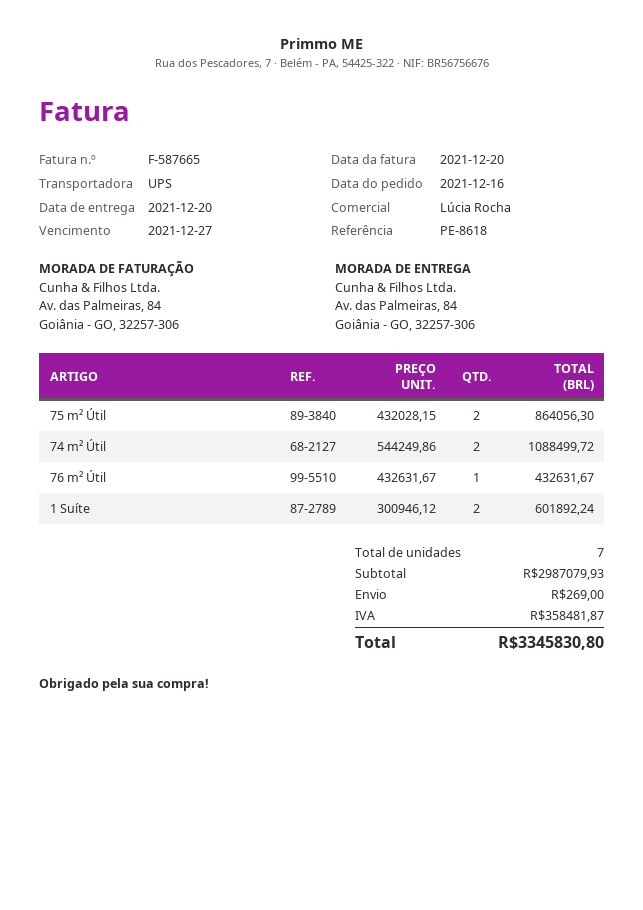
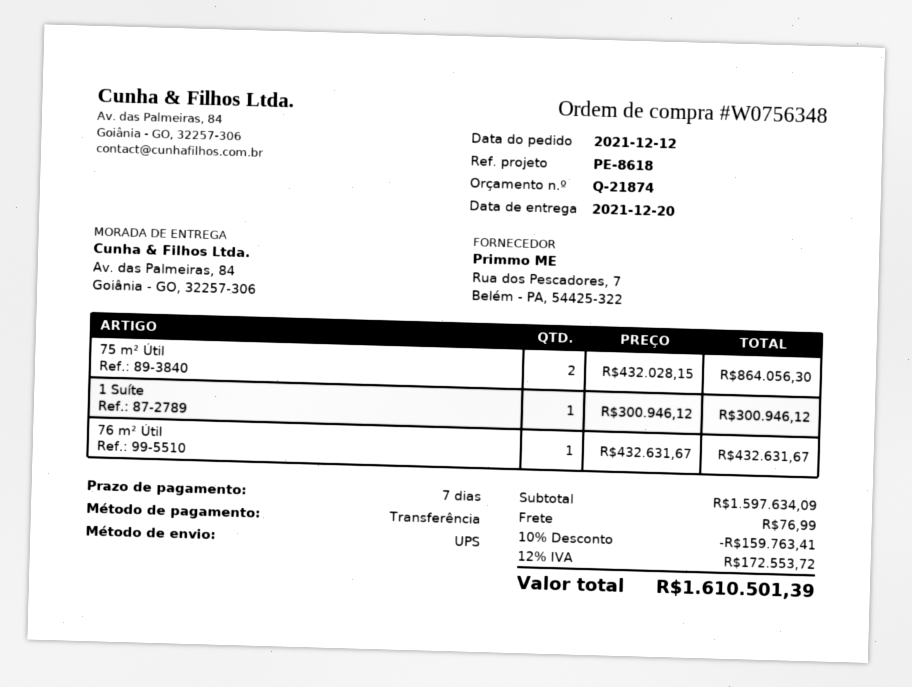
order date: 2021-12-16 -> 2021-12-12
74 m² Útil: 2 x 544249.86 = 1088499.72 -> none
1 Suíte: 2 x 300946.12 = 601892.24 -> 1 x 300946.12 = 300946.12
subtotal: 2987079.93 -> 1597634.09
discount: none -> 10% = 159763.41
shipping: 269.00 -> 76.99
tax: 358481.87 -> 172553.72
total: 3345830.80 -> 1610501.39

